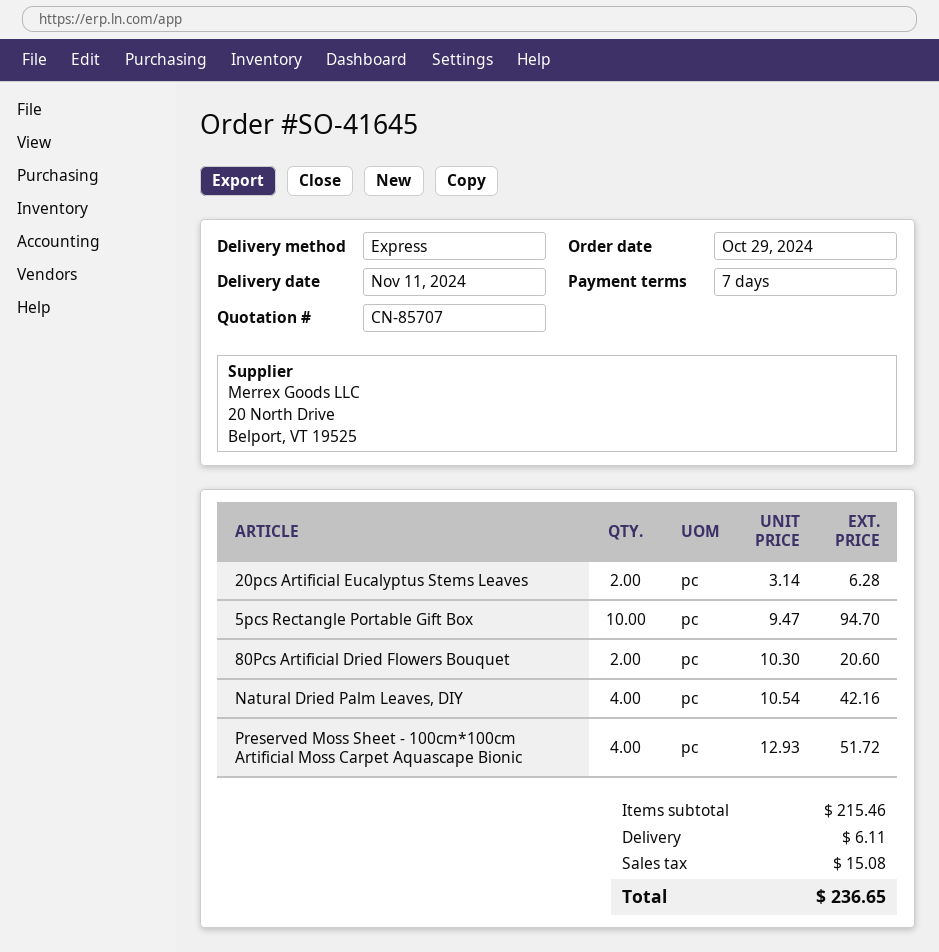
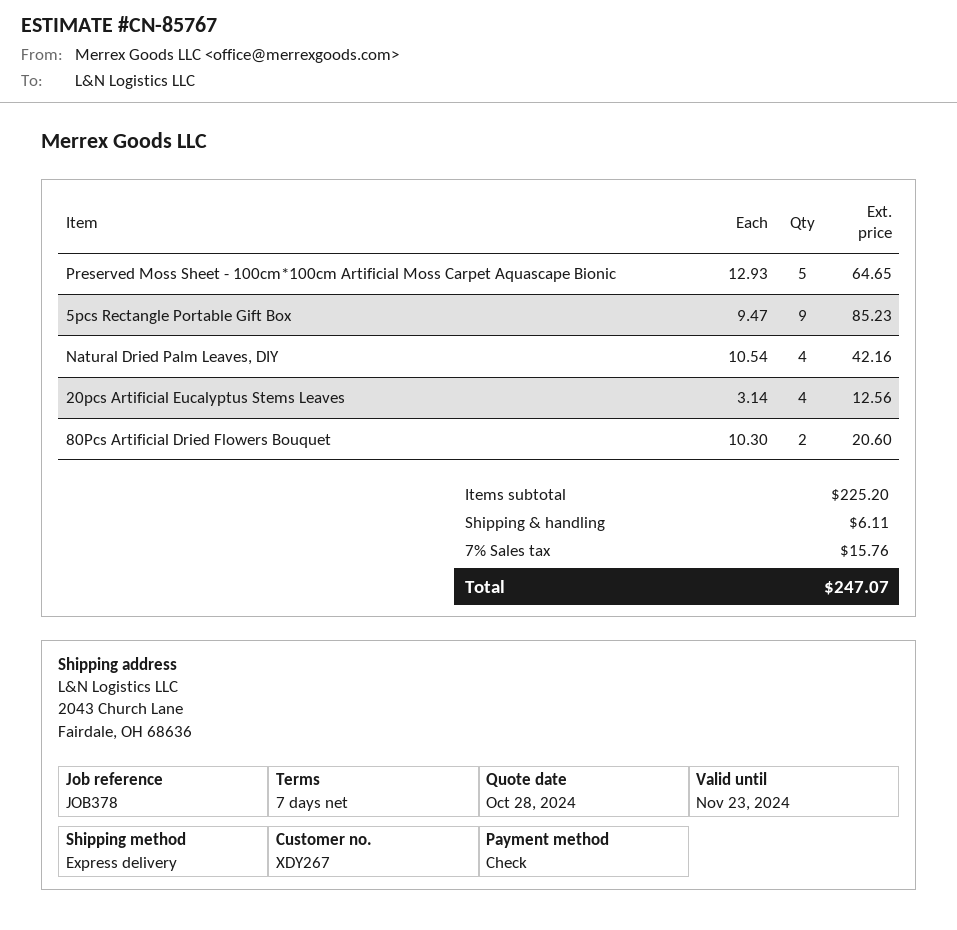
quote number: CN-85707 -> CN-85767
20pcs Artificial Eucalyptus Stems Leaves: 2 x 3.14 = 6.28 -> 4 x 3.14 = 12.56
5pcs Rectangle Portable Gift Box: 10 x 9.47 = 94.70 -> 9 x 9.47 = 85.23
Preserved Moss Sheet - 100cm*100cm Artificial Moss Carpet Aquascape Bionic: 4 x 12.93 = 51.72 -> 5 x 12.93 = 64.65
subtotal: 215.46 -> 225.20
tax: 15.08 -> 15.76
total: 236.65 -> 247.07

